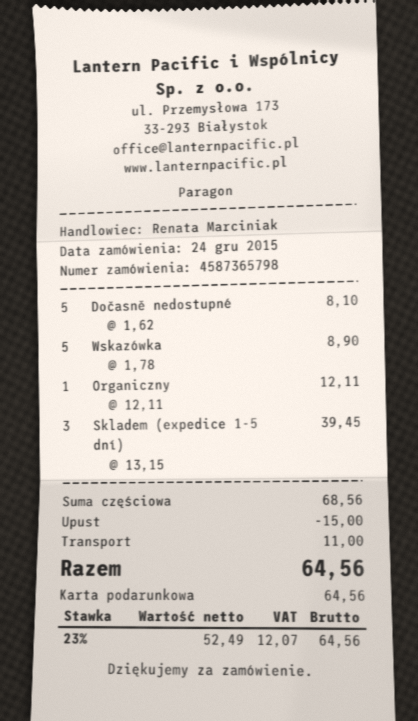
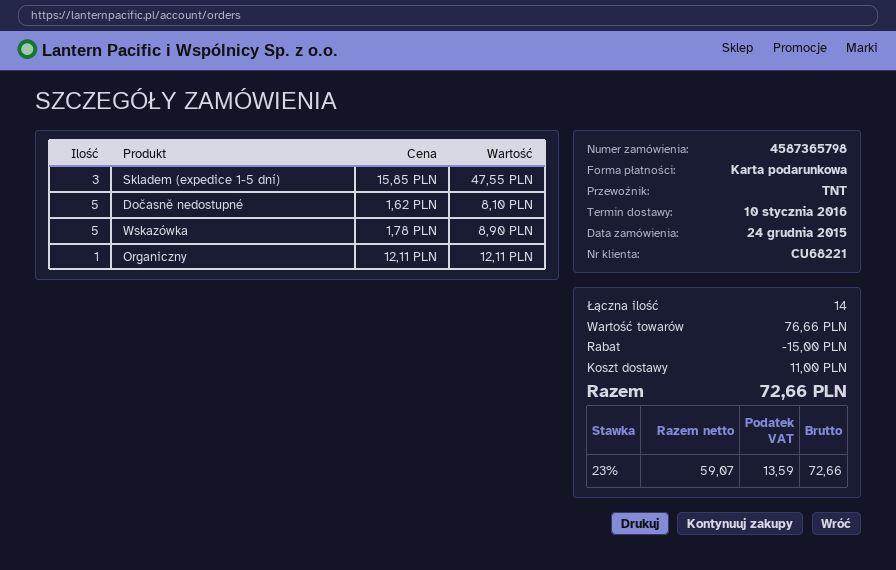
Skladem (expedice 1-5 dní): 3 x 13.15 = 39.45 -> 3 x 15.85 = 47.55
subtotal: 68.56 -> 76.66
net: 52.49 -> 59.07
tax: 23% = 12.07 -> 23% = 13.59
total: 64.56 -> 72.66

